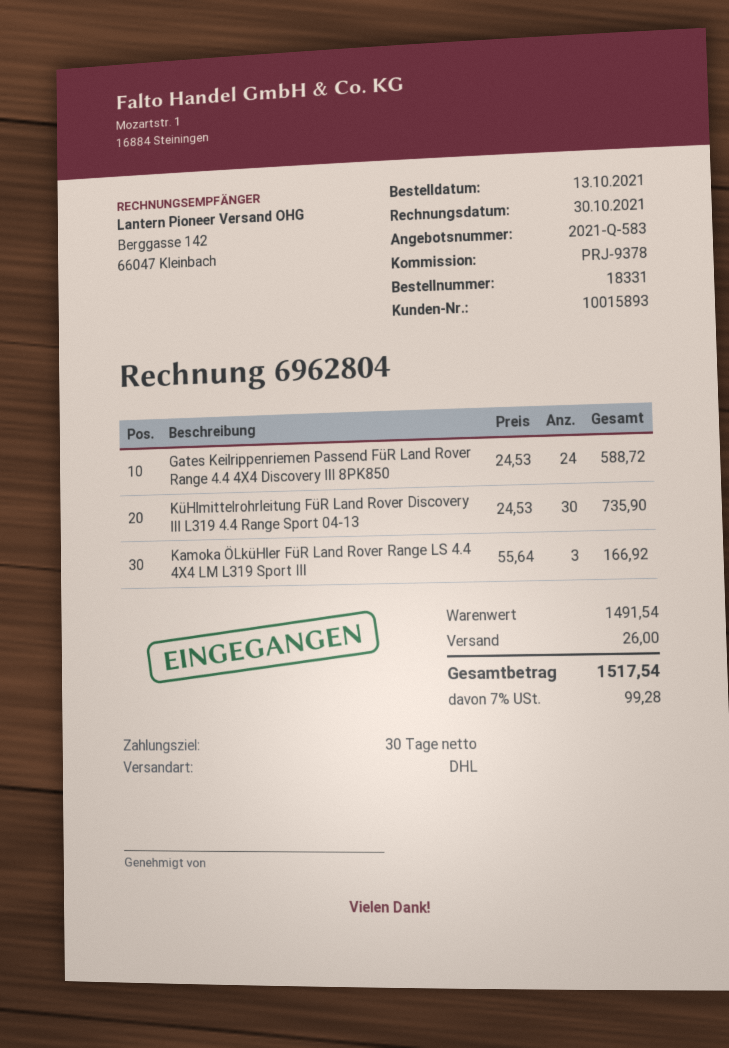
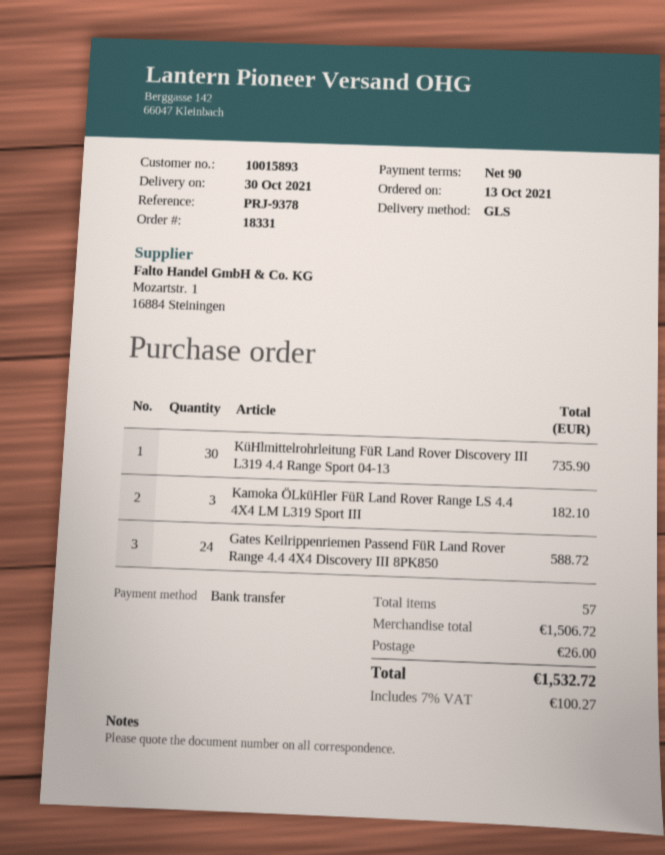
payment terms: 30 days -> 90 days
shipping method: DHL -> GLS
Kamoka ÖLküHler FüR Land Rover Range LS 4.4 4X4 LM L319 Sport III: 3 for 166.92 -> 3 for 182.10
subtotal: 1491.54 -> 1506.72
tax: 7% = 99.28 -> 7% = 100.27
total: 1517.54 -> 1532.72

